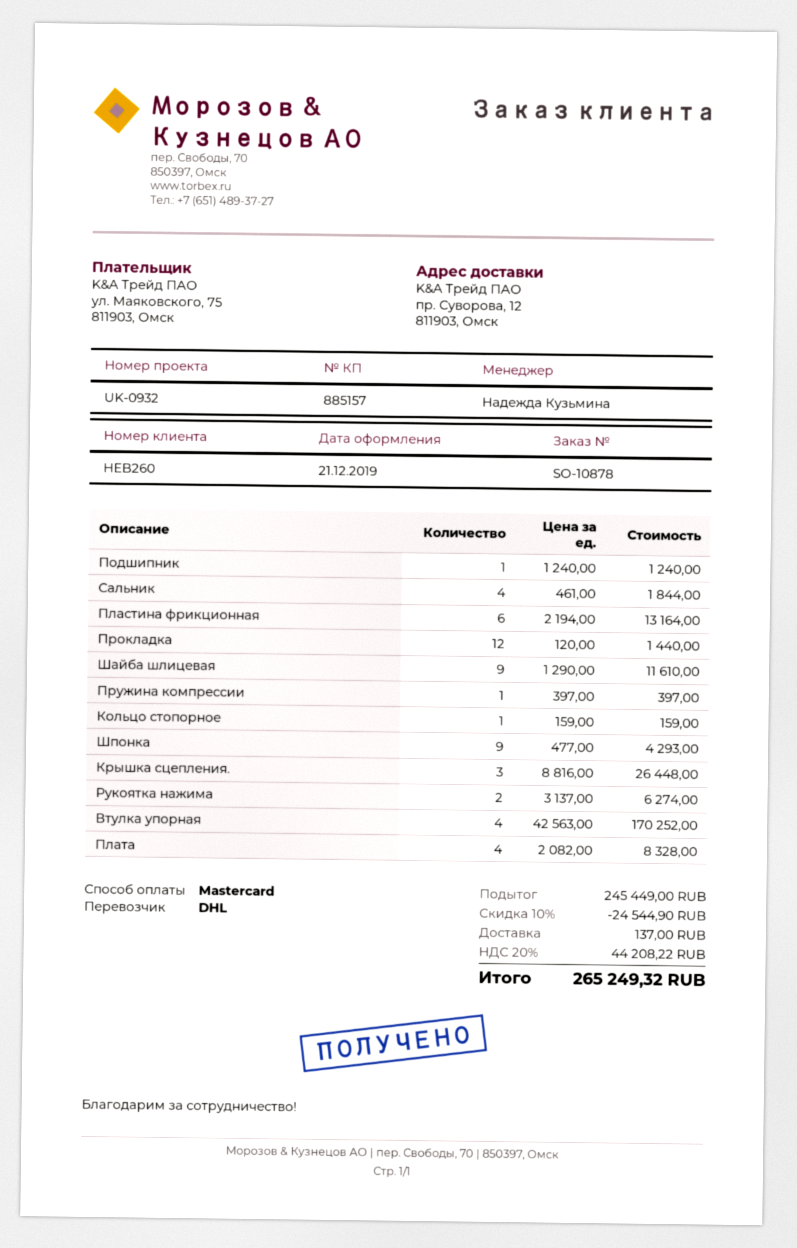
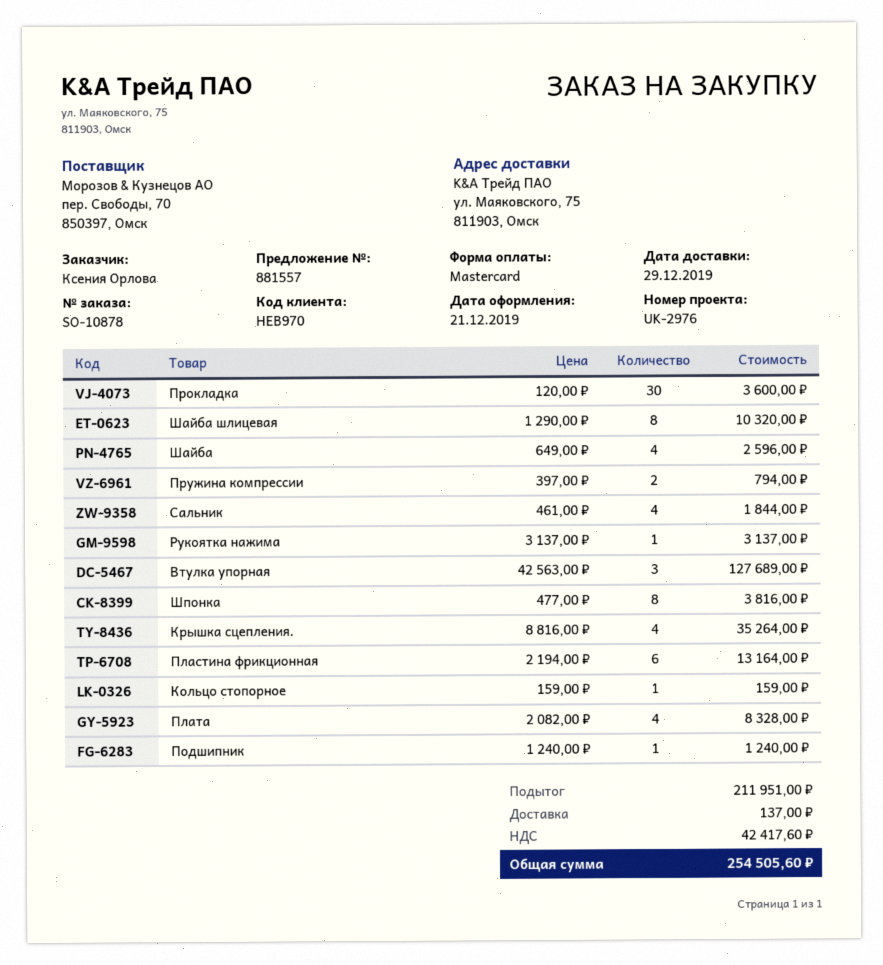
quote number: 885157 -> 881557
customer number: HEB260 -> HEB970
reference: UK-0932 -> UK-2976
ship to: пр. Суворова, 12, 811903, Омск -> ул. Маяковского, 75, 811903, Омск
Прокладка: 12 x 120.00 = 1440.00 -> 30 x 120.00 = 3600.00
Шайба шлицевая: 9 x 1290.00 = 11610.00 -> 8 x 1290.00 = 10320.00
Пружина компрессии: 1 x 397.00 = 397.00 -> 2 x 397.00 = 794.00
Шпонка: 9 x 477.00 = 4293.00 -> 8 x 477.00 = 3816.00
Крышка сцепления.: 3 x 8816.00 = 26448.00 -> 4 x 8816.00 = 35264.00
Рукоятка нажима: 2 x 3137.00 = 6274.00 -> 1 x 3137.00 = 3137.00
Втулка упорная: 4 x 42563.00 = 170252.00 -> 3 x 42563.00 = 127689.00
Шайба: none -> 4 x 649.00 = 2596.00
subtotal: 245449.00 -> 211951.00
discount: 10% = 24544.90 -> none
tax: 44208.22 -> 42417.60
total: 265249.32 -> 254505.60

